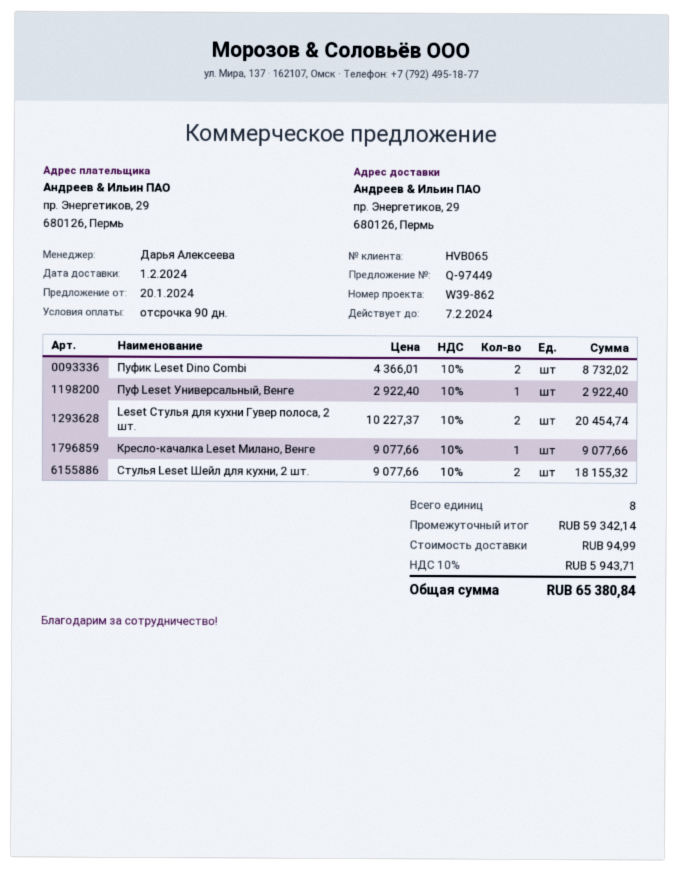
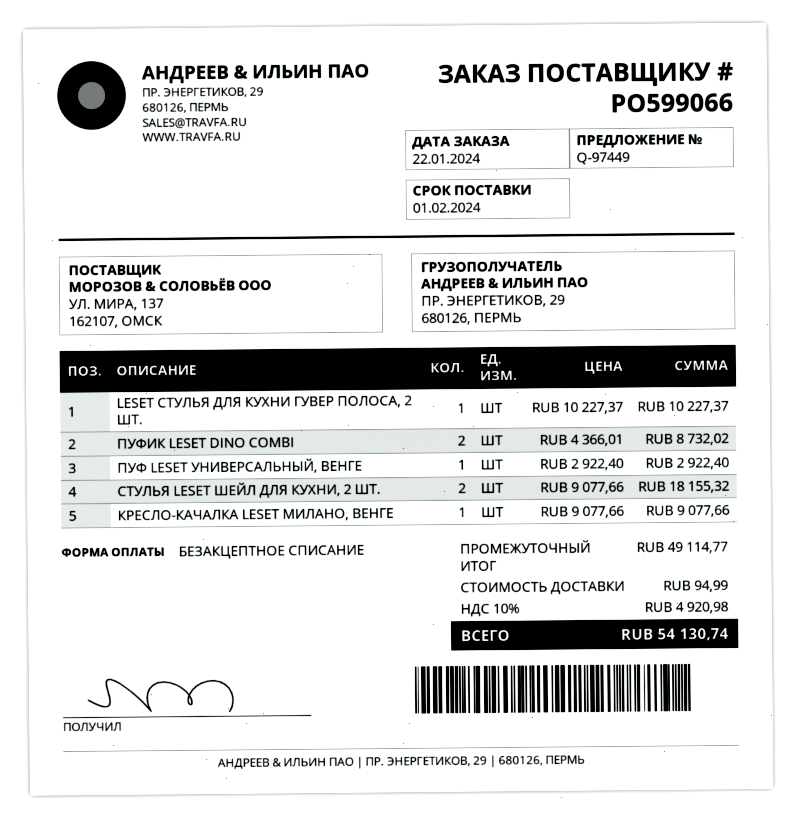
Leset Стулья для кухни Гувер полоса, 2 шт.: 2 x 10227.37 = 20454.74 -> 1 x 10227.37 = 10227.37
subtotal: 59342.14 -> 49114.77
tax: 10% = 5943.71 -> 10% = 4920.98
total: 65380.84 -> 54130.74

